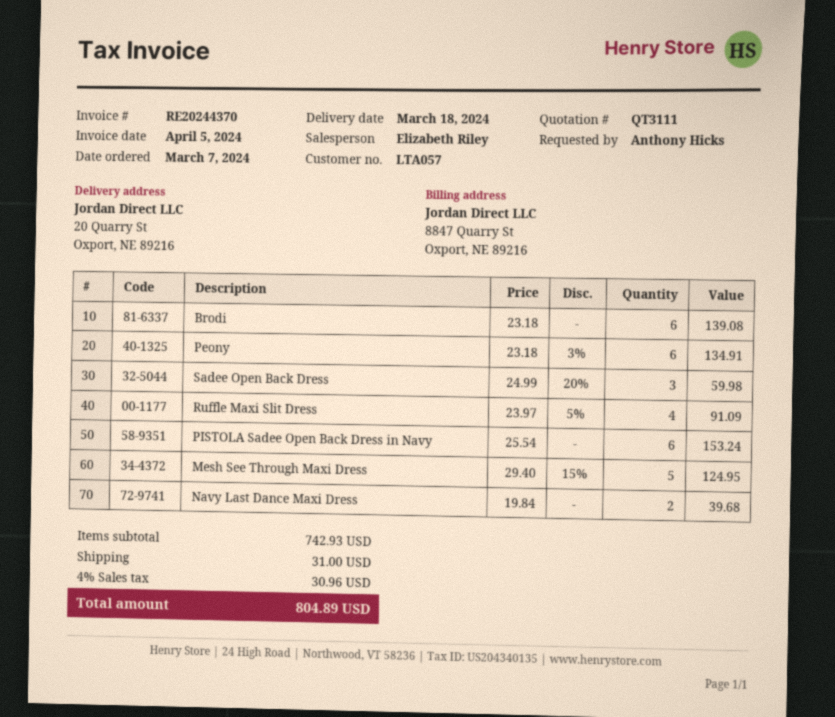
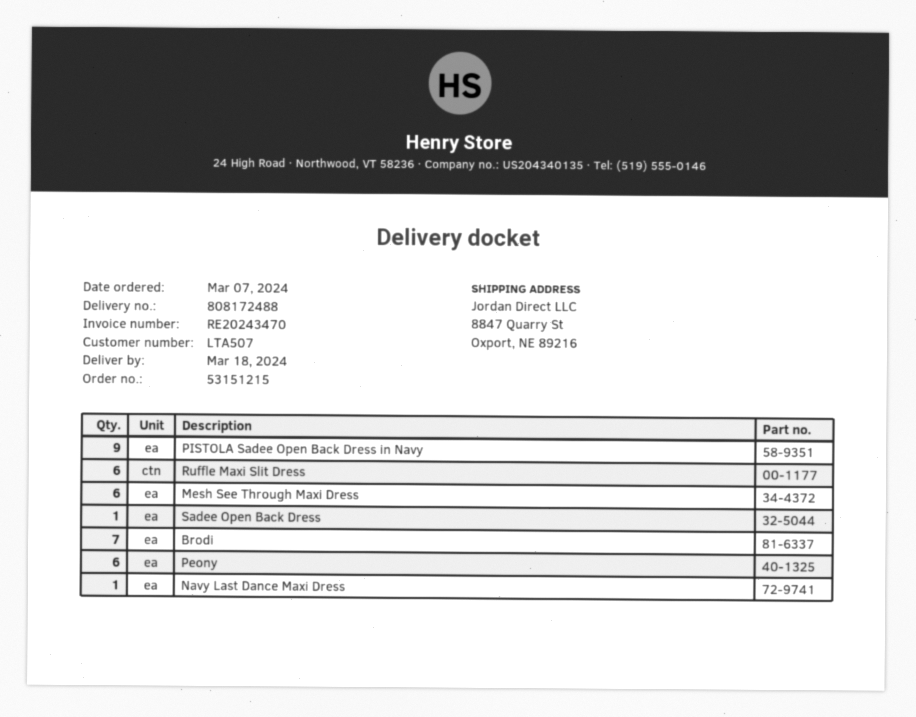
invoice number: RE20244370 -> RE20243470
customer number: LTA057 -> LTA507
ship to: 20 Quarry St, Oxport, NE 89216 -> 8847 Quarry St, Oxport, NE 89216
Brodi: 6 -> 7
Sadee Open Back Dress: 3 -> 1
Ruffle Maxi Slit Dress: 4 -> 6
PISTOLA Sadee Open Back Dress in Navy: 6 -> 9
Mesh See Through Maxi Dress: 5 -> 6
Navy Last Dance Maxi Dress: 2 -> 1

